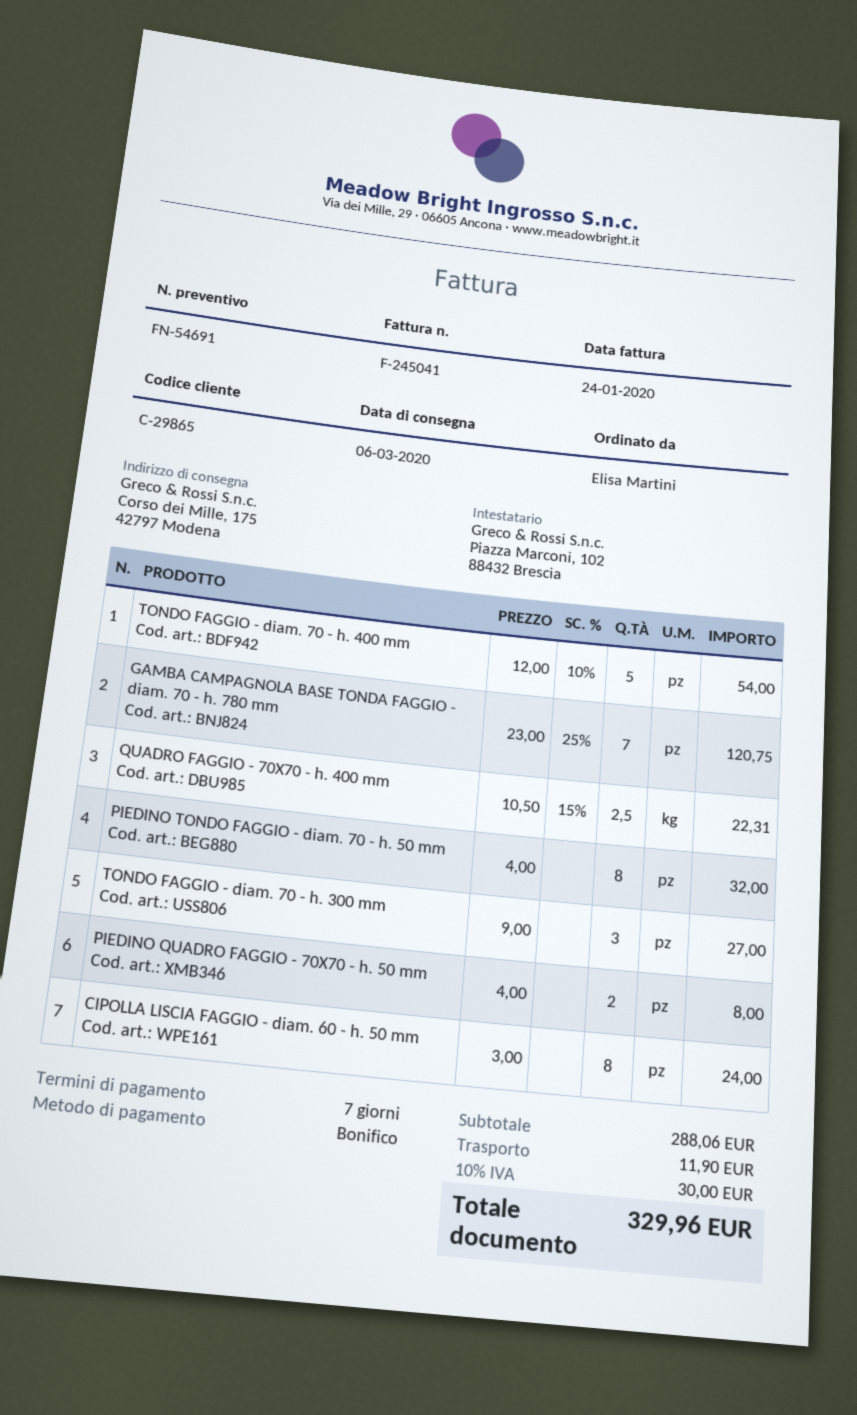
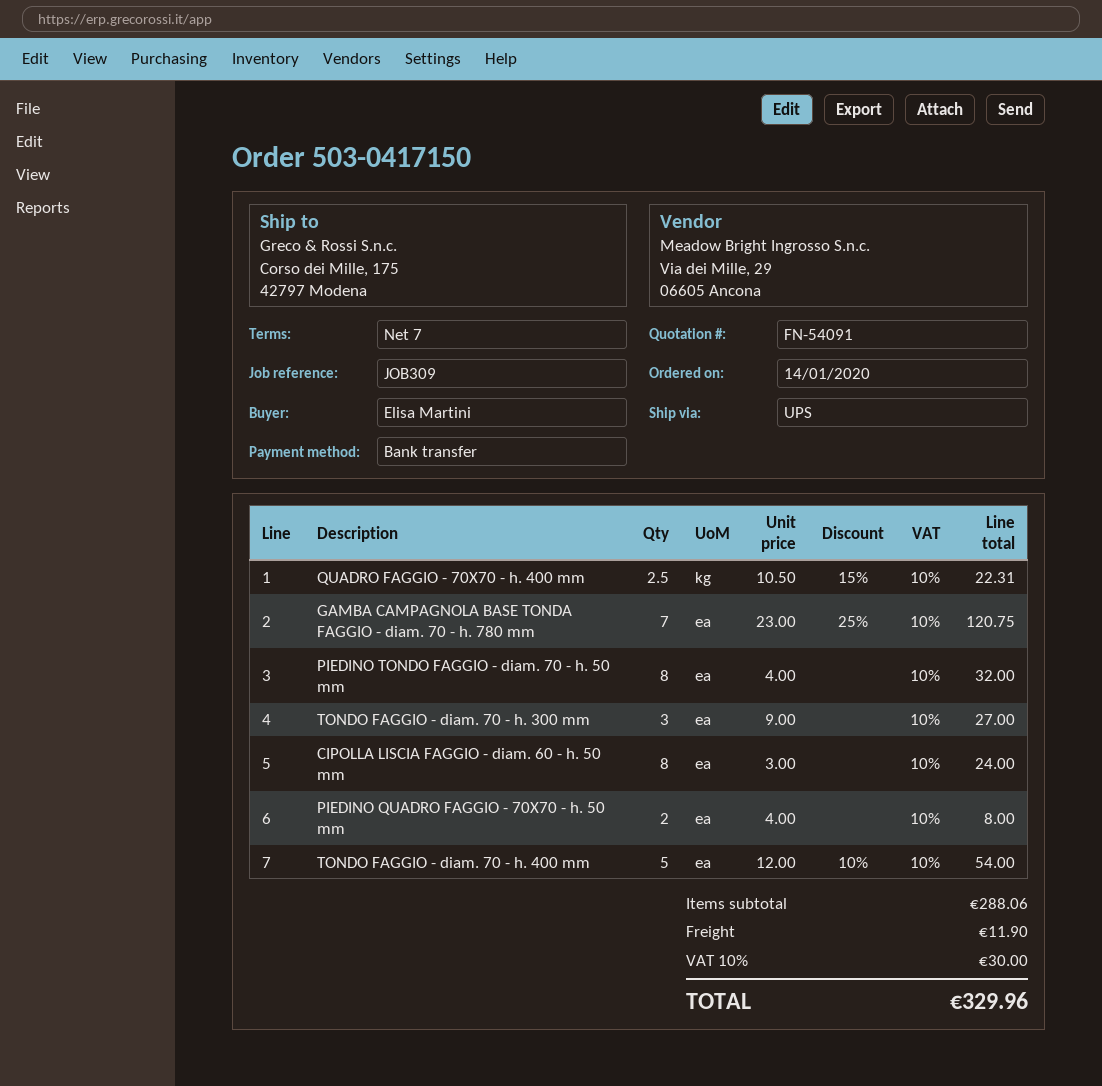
quote number: FN-54691 -> FN-54091

